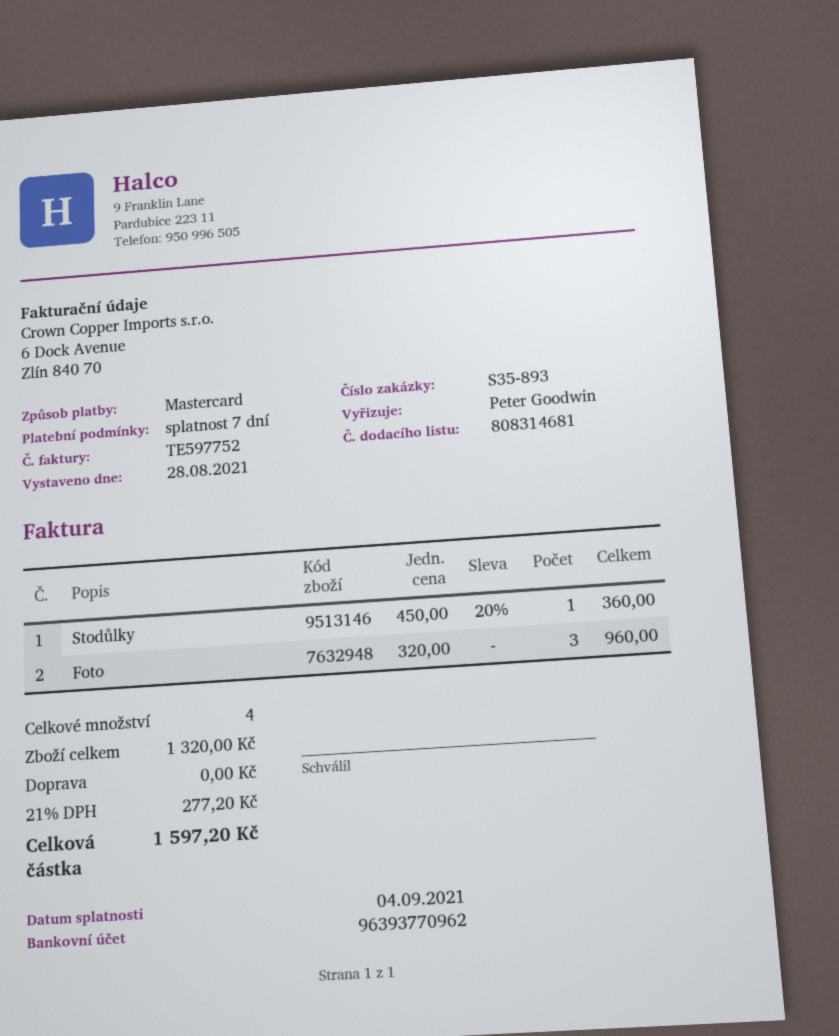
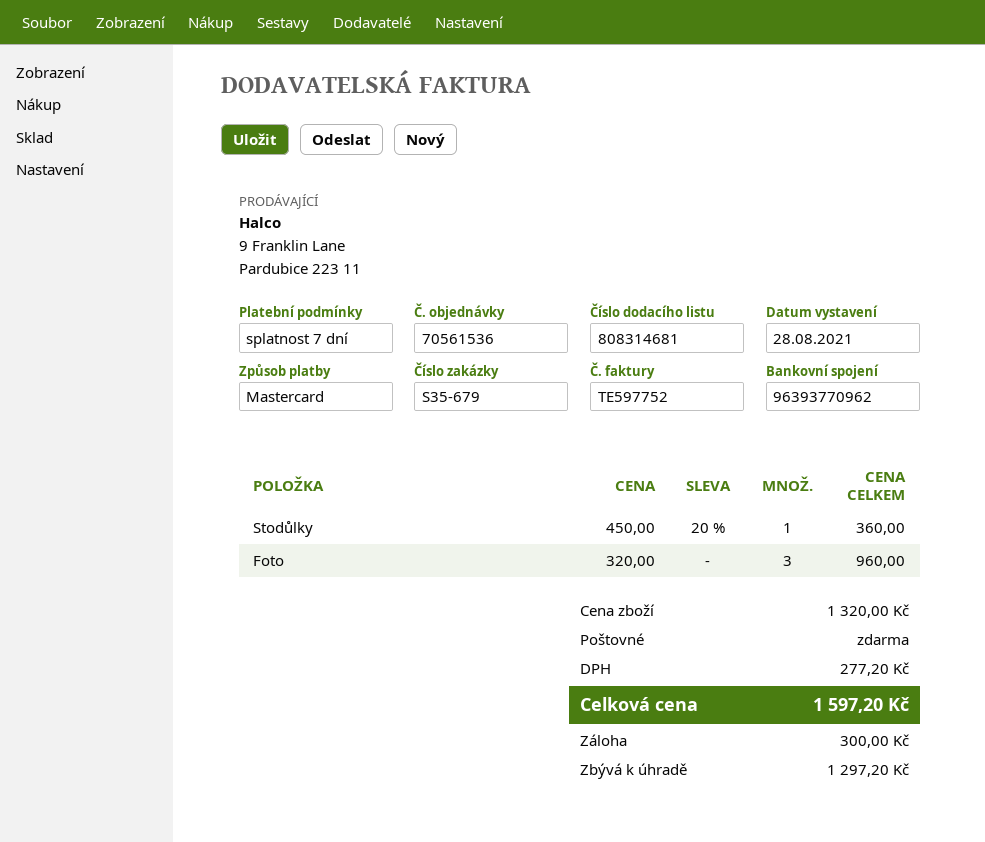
reference: S35-893 -> S35-679

